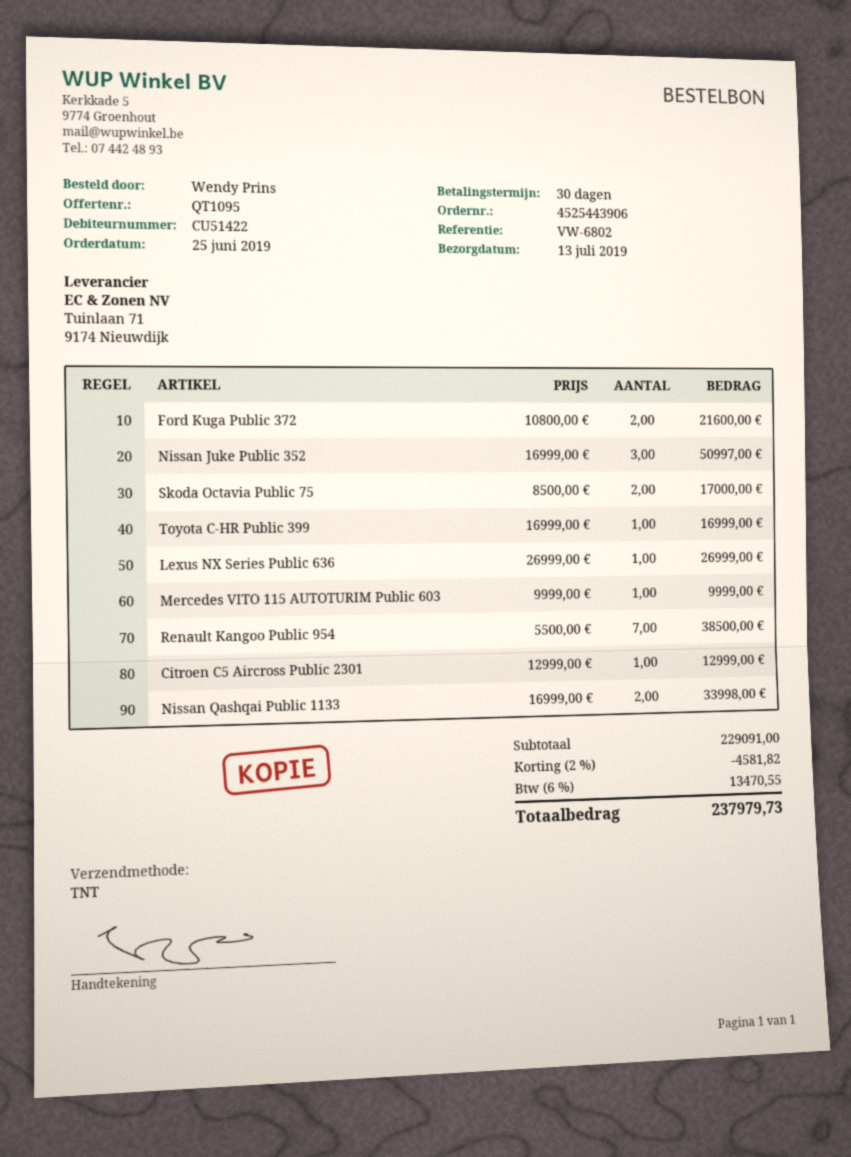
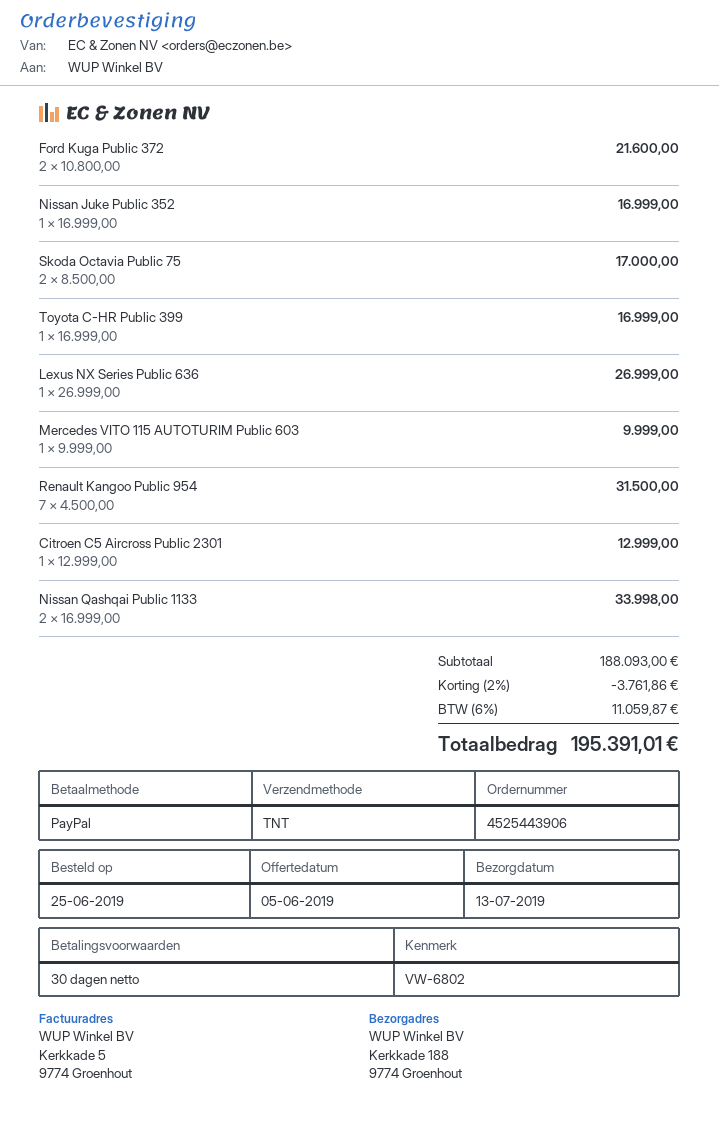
Nissan Juke Public 352: 3 x 16999.00 = 50997.00 -> 1 x 16999.00 = 16999.00
Renault Kangoo Public 954: 7 x 5500.00 = 38500.00 -> 7 x 4500.00 = 31500.00
subtotal: 229091.00 -> 188093.00
discount: 2% = 4581.82 -> 2% = 3761.86
tax: 6% = 13470.55 -> 6% = 11059.87
total: 237979.73 -> 195391.01

